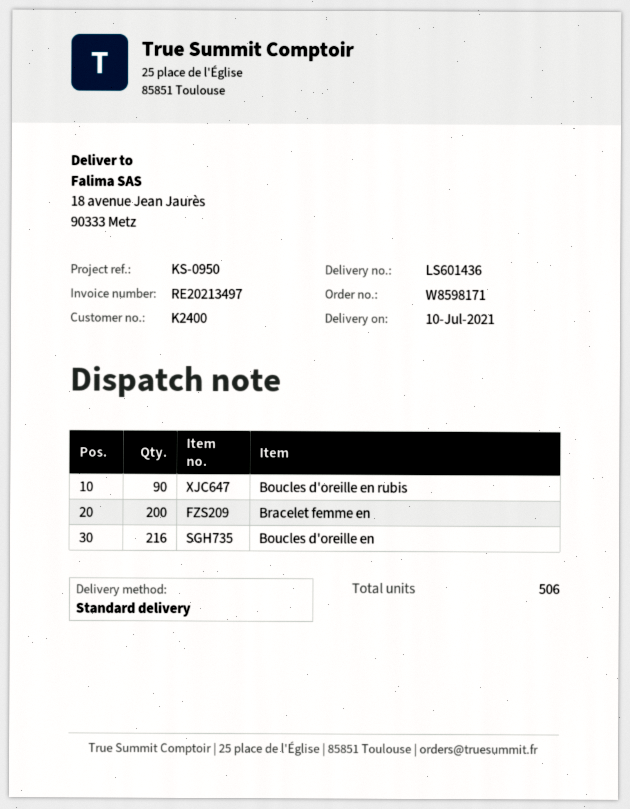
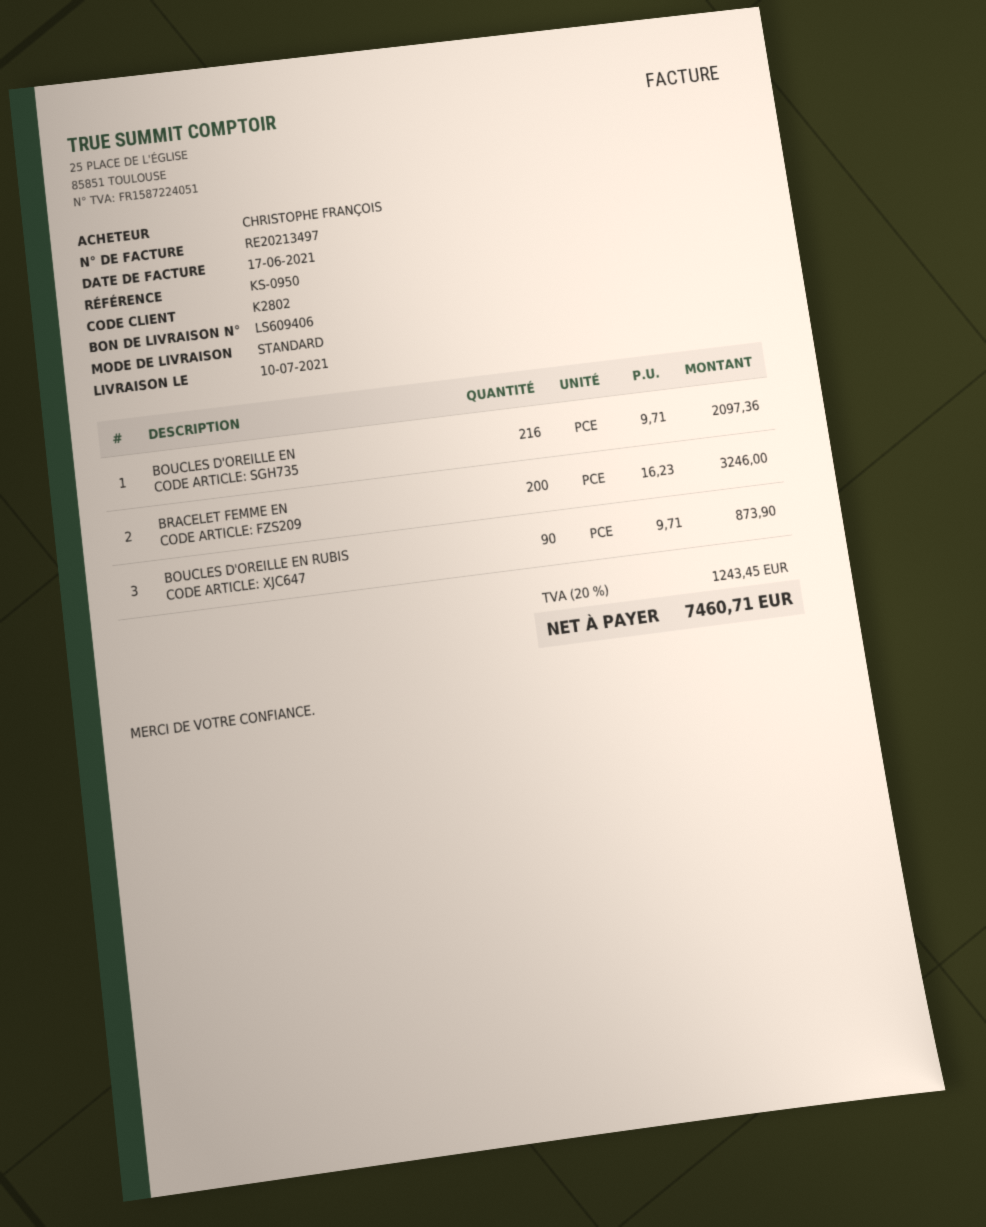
delivery note number: LS601436 -> LS609406
customer number: K2400 -> K2802

